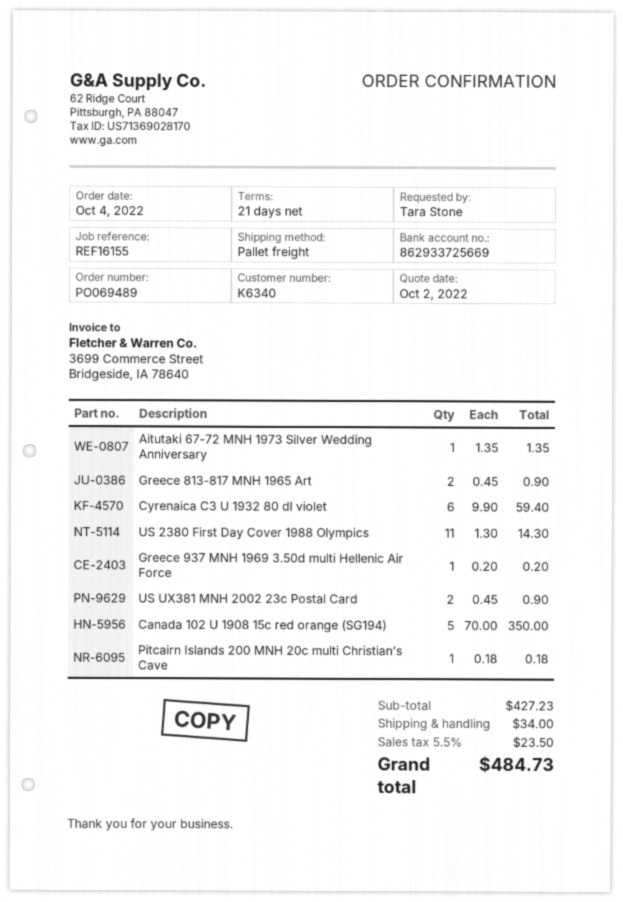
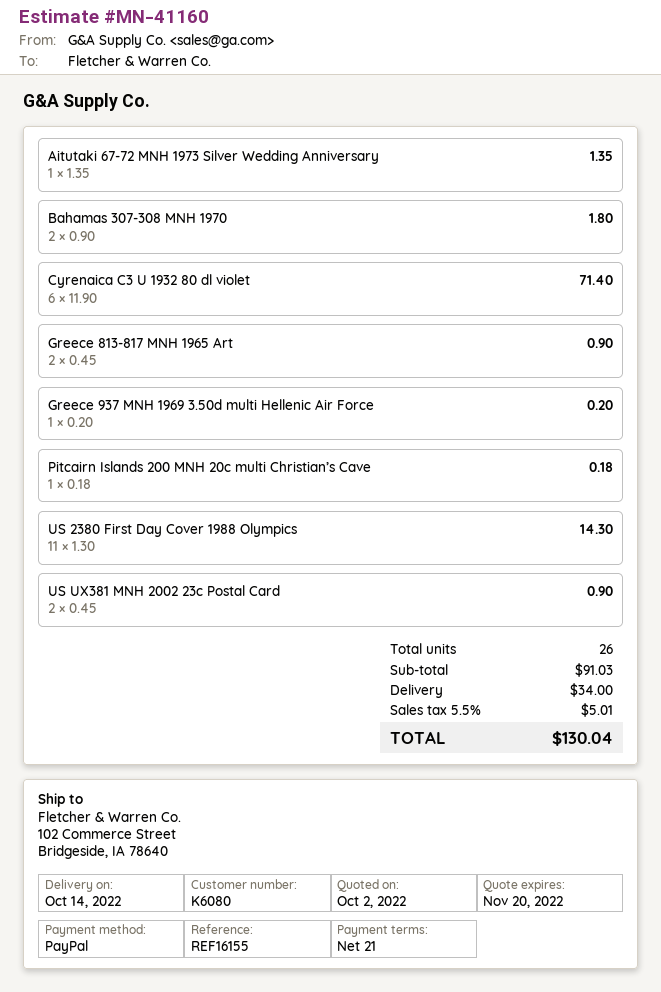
customer number: K6340 -> K6080
Cyrenaica C3 U 1932 80 dl violet: 6 x 9.90 = 59.40 -> 6 x 11.90 = 71.40
Canada 102 U 1908 15c red orange (SG194): 5 x 70.00 = 350.00 -> none
Bahamas 307-308 MNH 1970: none -> 2 x 0.90 = 1.80
subtotal: 427.23 -> 91.03
tax: 5.5% = 23.50 -> 5.5% = 5.01
total: 484.73 -> 130.04

